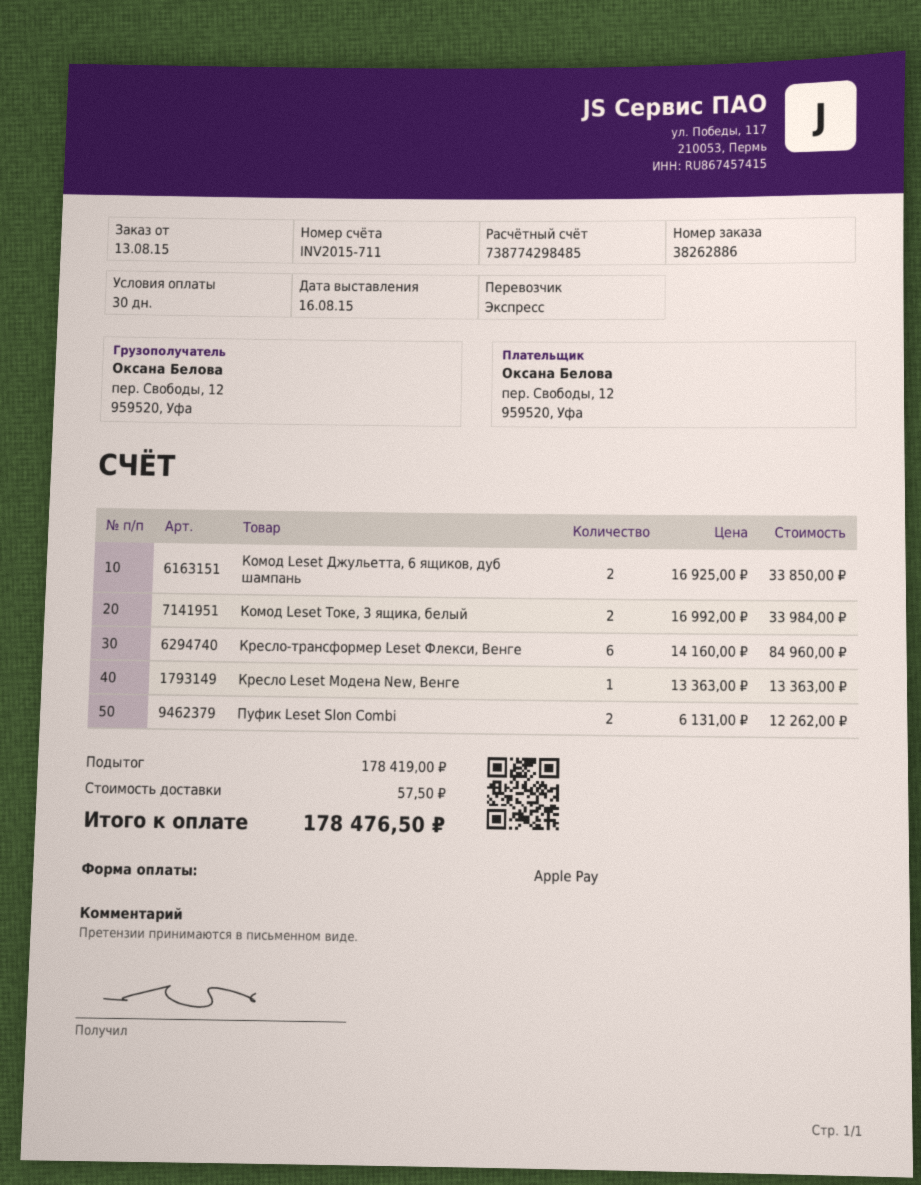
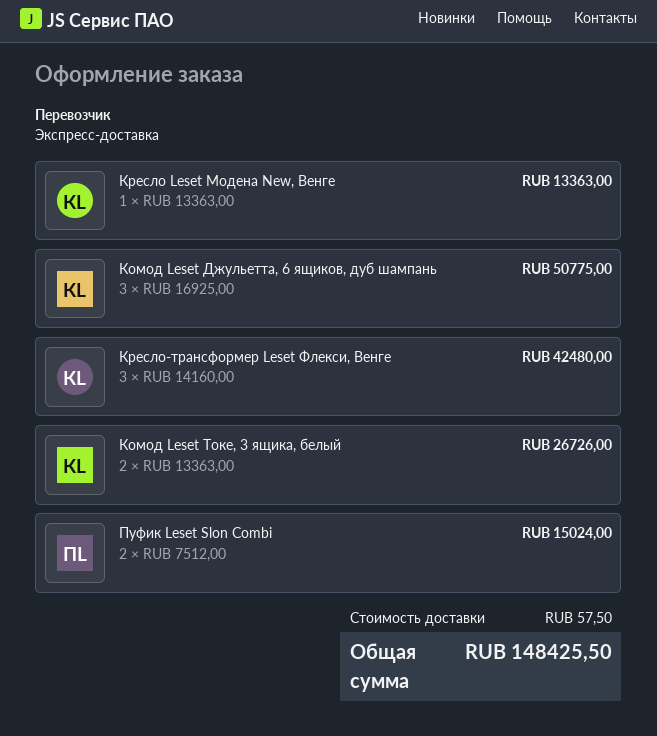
Комод Leset Джульетта, 6 ящиков, дуб шампань: 2 x 16925.00 = 33850.00 -> 3 x 16925.00 = 50775.00
Комод Leset Токе, 3 ящика, белый: 2 x 16992.00 = 33984.00 -> 2 x 13363.00 = 26726.00
Кресло-трансформер Leset Флекси, Венге: 6 x 14160.00 = 84960.00 -> 3 x 14160.00 = 42480.00
Пуфик Leset Slon Combi: 2 x 6131.00 = 12262.00 -> 2 x 7512.00 = 15024.00
total: 178476.50 -> 148425.50

